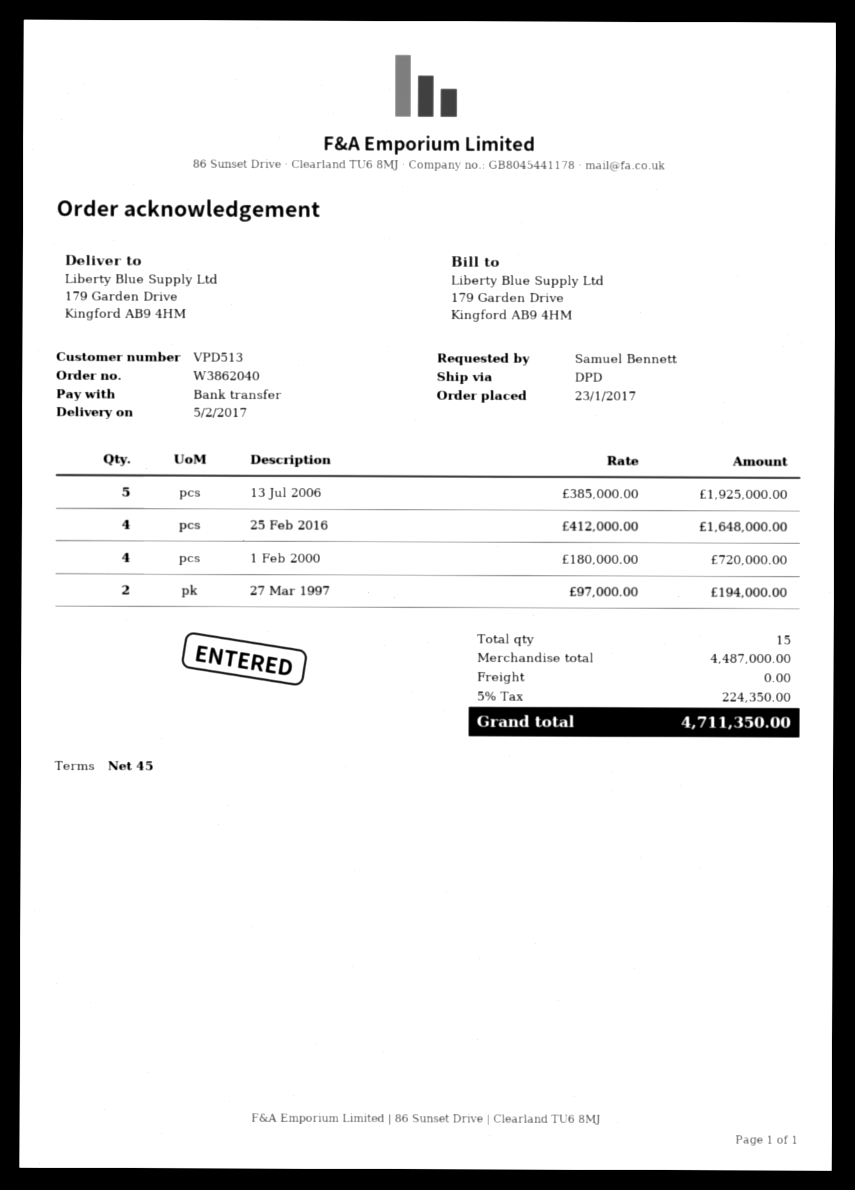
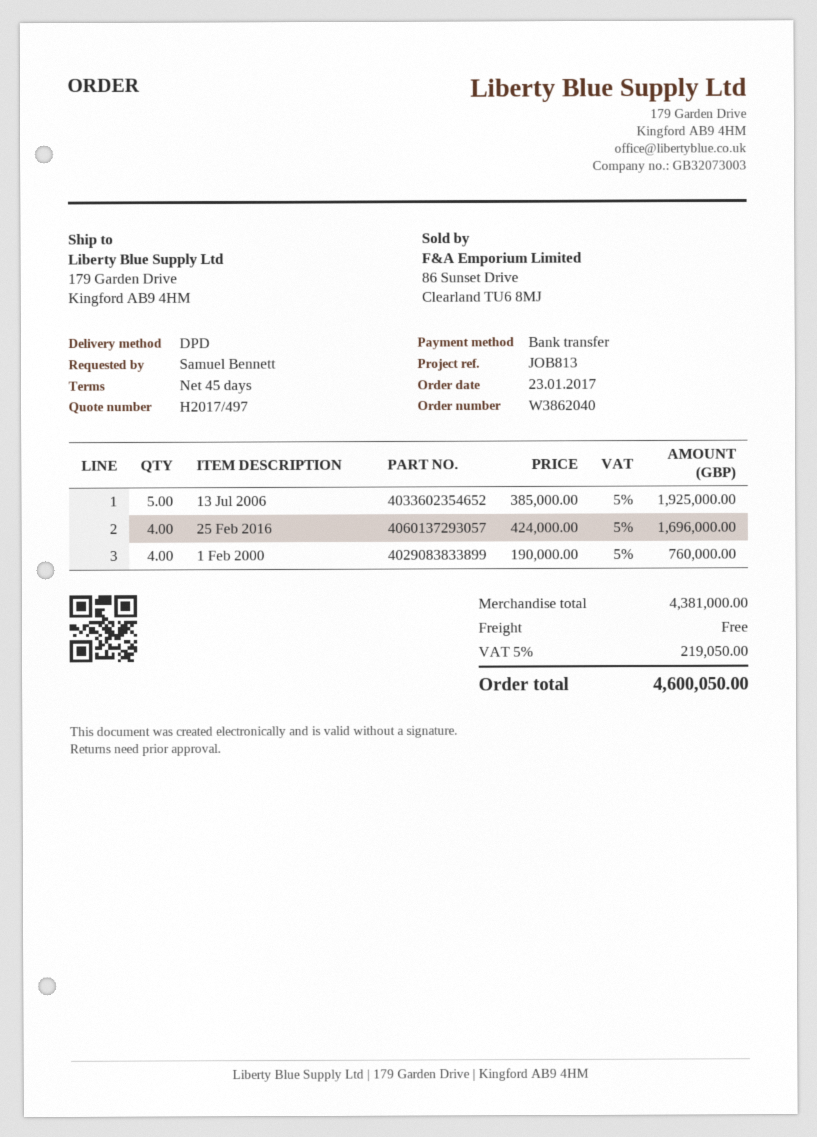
25 Feb 2016: 4 x 412000.00 = 1648000.00 -> 4 x 424000.00 = 1696000.00
1 Feb 2000: 4 x 180000.00 = 720000.00 -> 4 x 190000.00 = 760000.00
27 Mar 1997: 2 x 97000.00 = 194000.00 -> none
subtotal: 4487000.00 -> 4381000.00
tax: 5% = 224350.00 -> 5% = 219050.00
total: 4711350.00 -> 4600050.00

